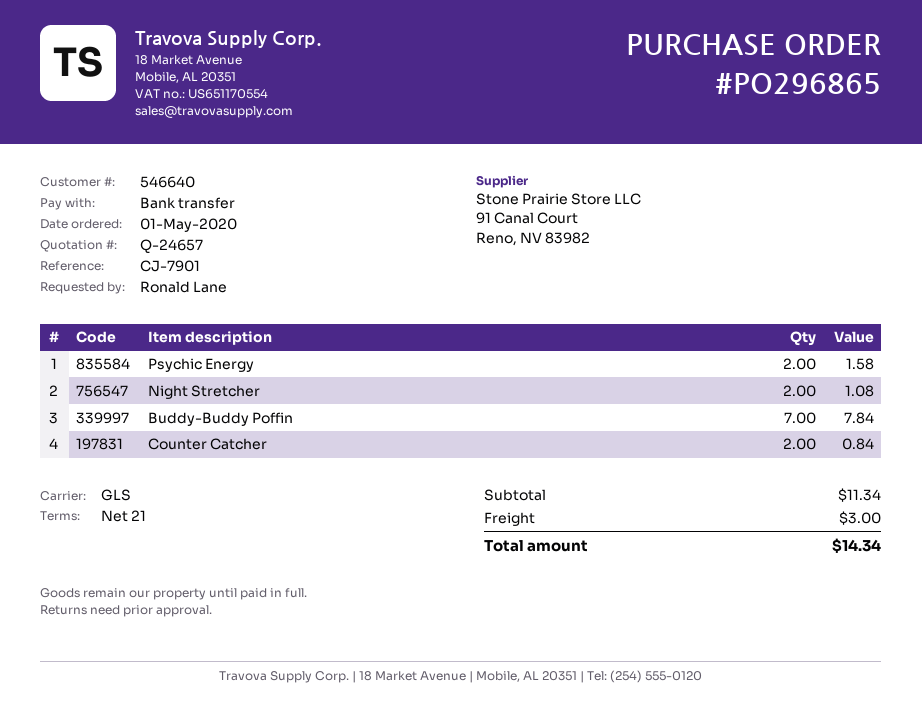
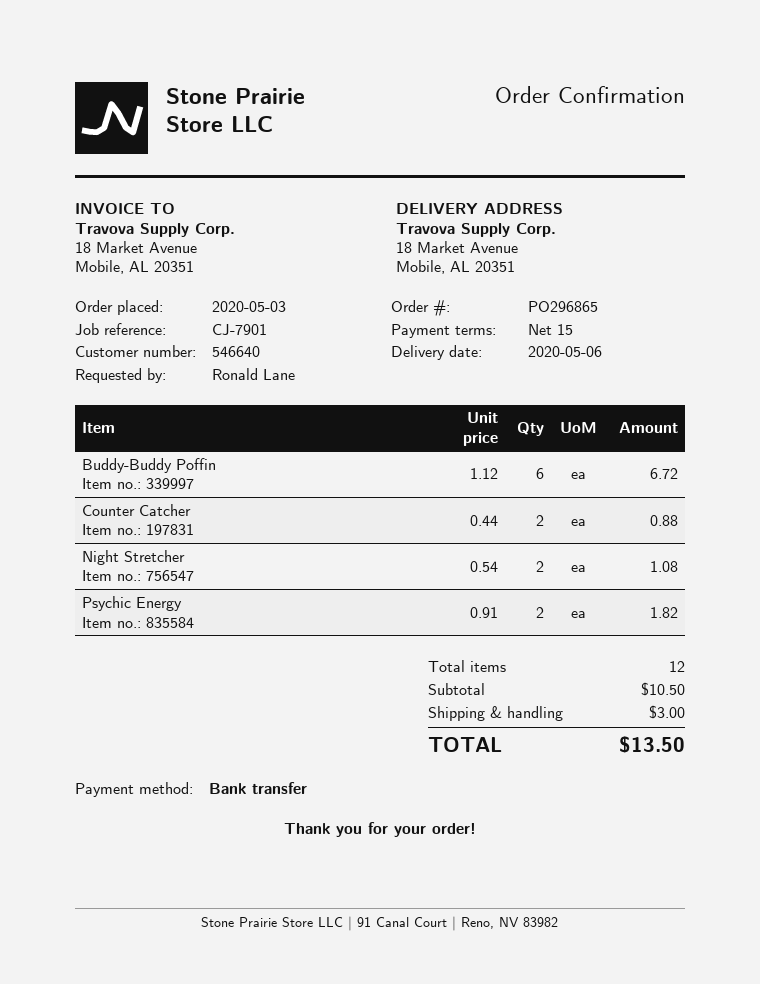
order date: 2020-05-01 -> 2020-05-03
payment terms: 21 days -> 15 days
Psychic Energy: 2 for 1.58 -> 2 for 1.82
Buddy-Buddy Poffin: 7 for 7.84 -> 6 for 6.72
Counter Catcher: 2 for 0.84 -> 2 for 0.88
subtotal: 11.34 -> 10.50
total: 14.34 -> 13.50

